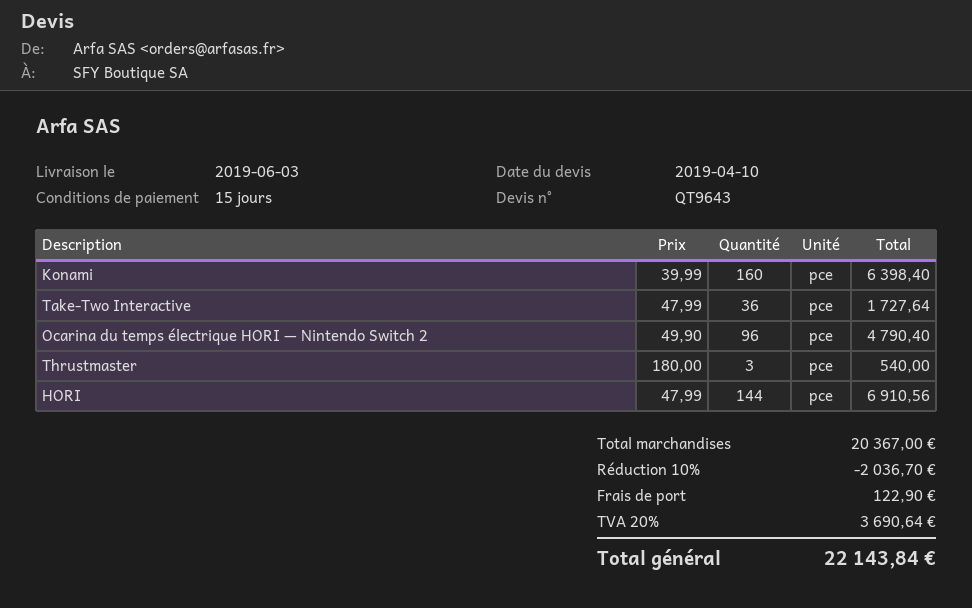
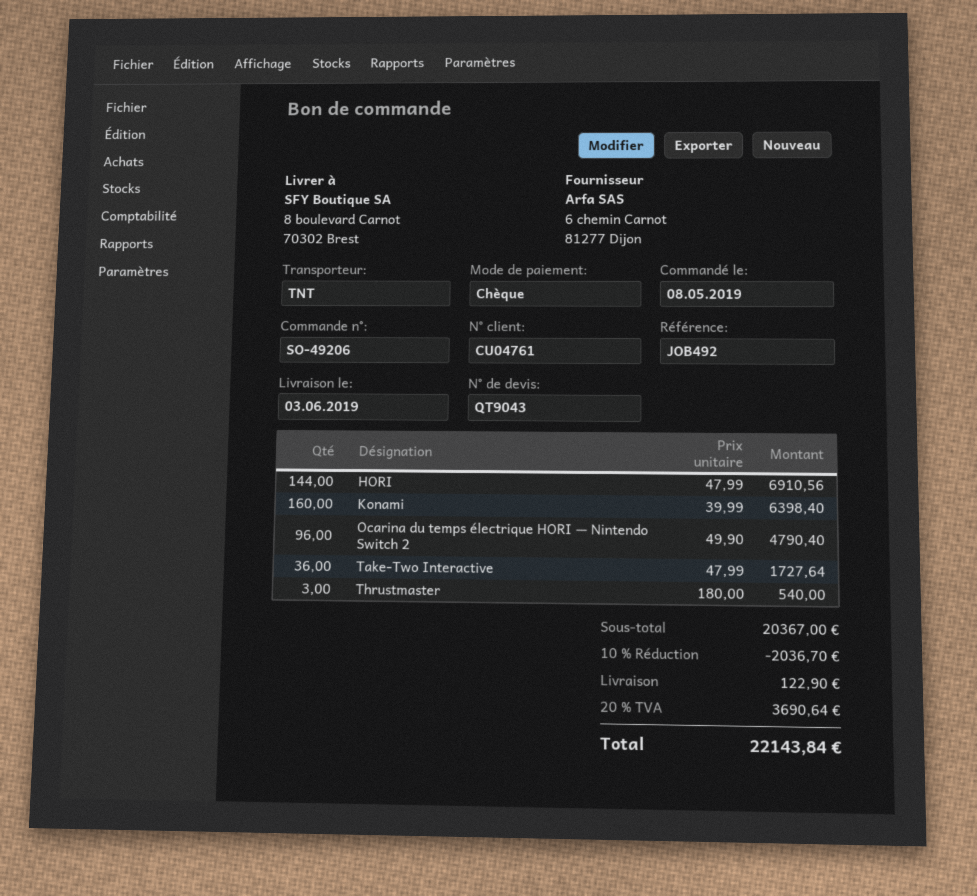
quote number: QT9643 -> QT9043

